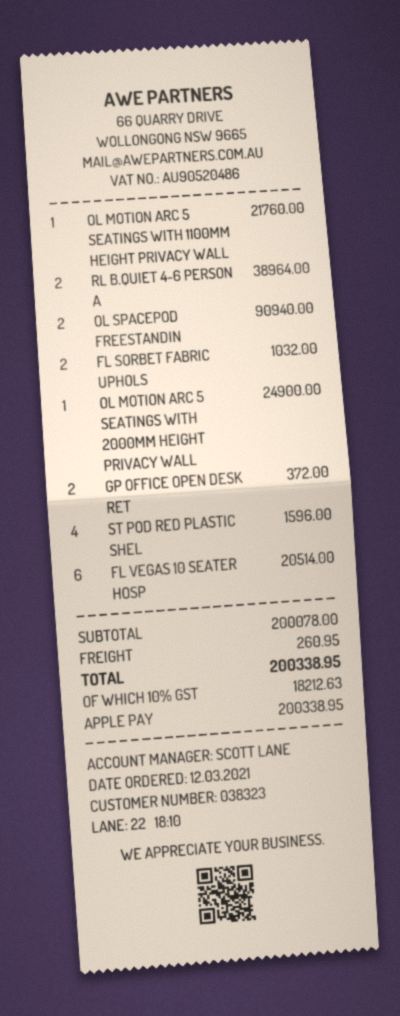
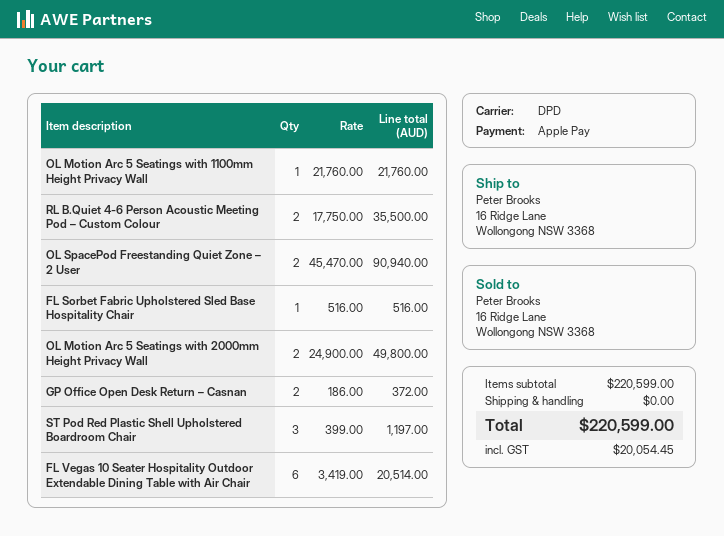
RL B.QUIET 4-6 PERSON A: 2 for 38964.00 -> 2 for 35500.00
FL SORBET FABRIC UPHOLS: 2 for 1032.00 -> 1 for 516.00
OL MOTION ARC 5 SEATINGS WITH 2000MM HEIGHT PRIVACY WALL: 1 for 24900.00 -> 2 for 49800.00
ST POD RED PLASTIC SHEL: 4 for 1596.00 -> 3 for 1197.00
subtotal: 200078.00 -> 220599.00
shipping: 260.95 -> 0.00
tax: 18212.63 -> 20054.45
total: 200338.95 -> 220599.00

